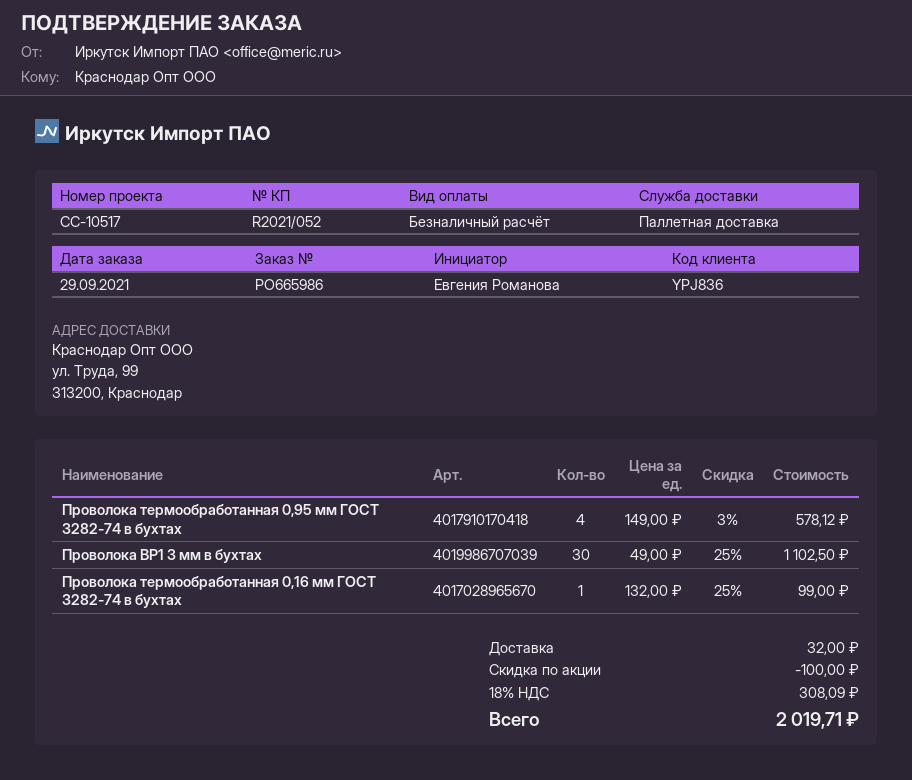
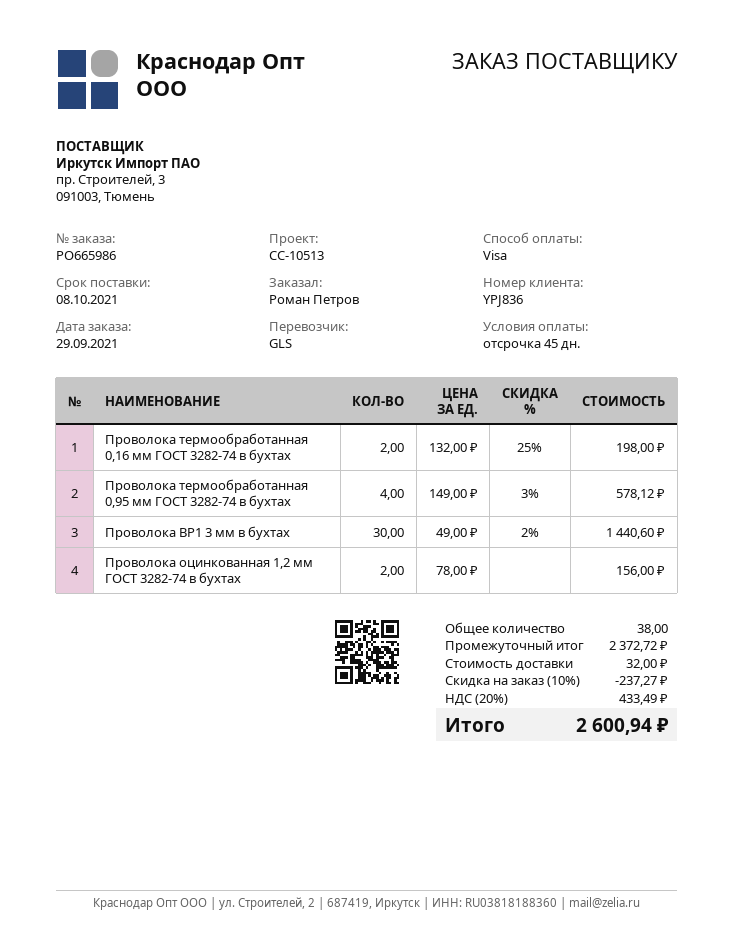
reference: CC-10517 -> CC-10513
ordered by: Евгения Романова -> Роман Петров
payment method: bank transfer -> Visa
shipping method: pallet freight -> GLS
Проволока ВР1 3 мм в бухтах: 30 x 49.00 - 25% = 1102.50 -> 30 x 49.00 - 2% = 1440.60
Проволока термообработанная 0,16 мм ГОСТ 3282-74 в бухтах: 1 x 132.00 - 25% = 99.00 -> 2 x 132.00 - 25% = 198.00
Проволока оцинкованная 1,2 мм ГОСТ 3282-74 в бухтах: none -> 2 x 78.00 = 156.00
discount: 100.00 -> 237.27
tax: 18% = 308.09 -> 20% = 433.49
total: 2019.71 -> 2600.94

